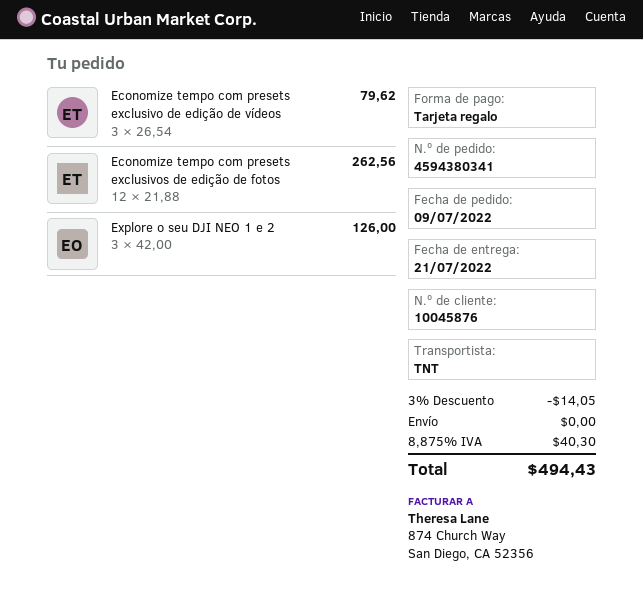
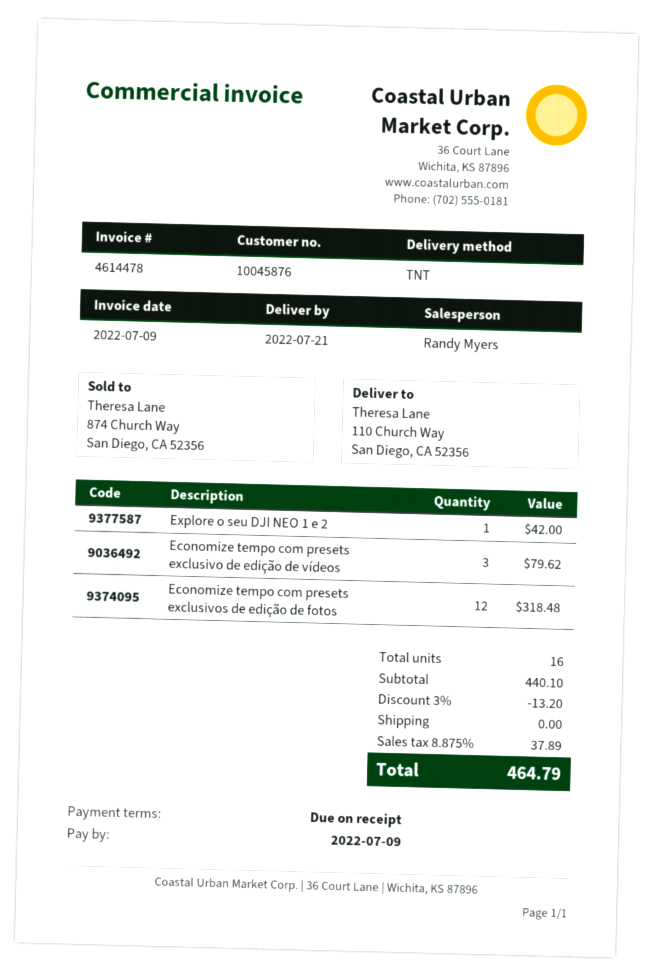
Economize tempo com presets exclusivos de edição de fotos: 12 for 262.56 -> 12 for 318.48
Explore o seu DJI NEO 1 e 2: 3 for 126.00 -> 1 for 42.00
discount: 3% = 14.05 -> 3% = 13.20
tax: 8.875% = 40.30 -> 8.875% = 37.89
total: 494.43 -> 464.79

